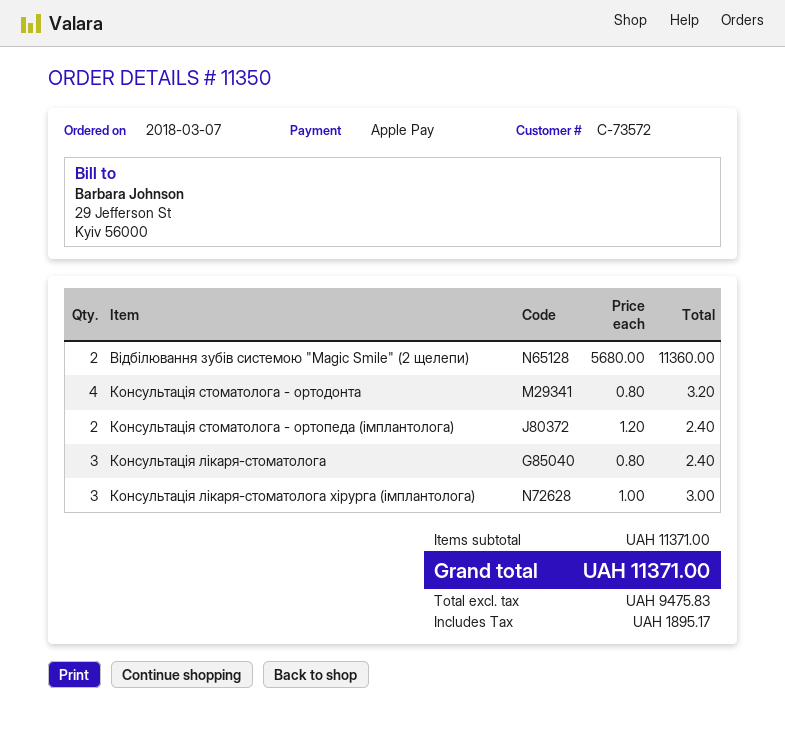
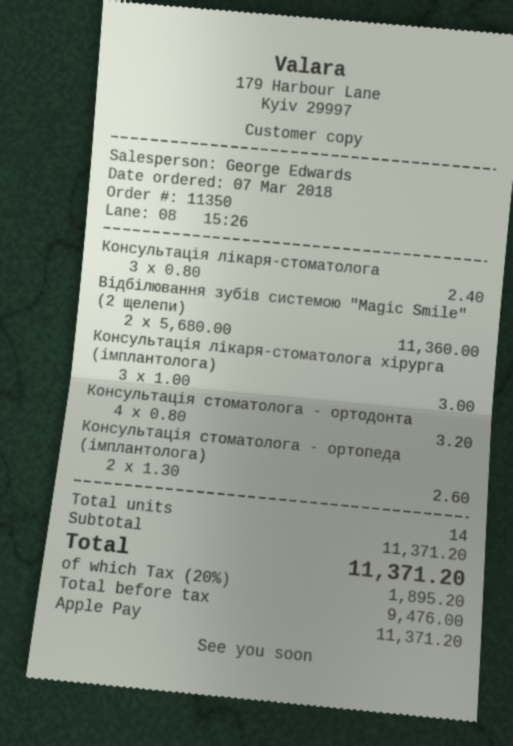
Консультація стоматолога - ортопеда (імплантолога): 2 x 1.20 = 2.40 -> 2 x 1.30 = 2.60
subtotal: 11371.00 -> 11371.20
net: 9475.83 -> 9476.00
tax: 1895.17 -> 1895.20
total: 11371.00 -> 11371.20

